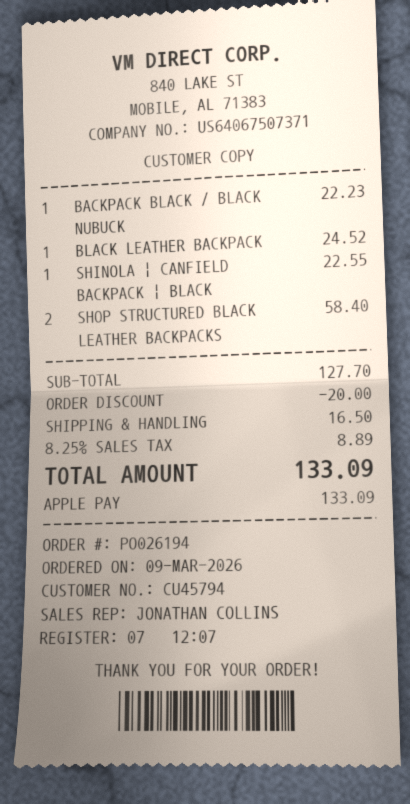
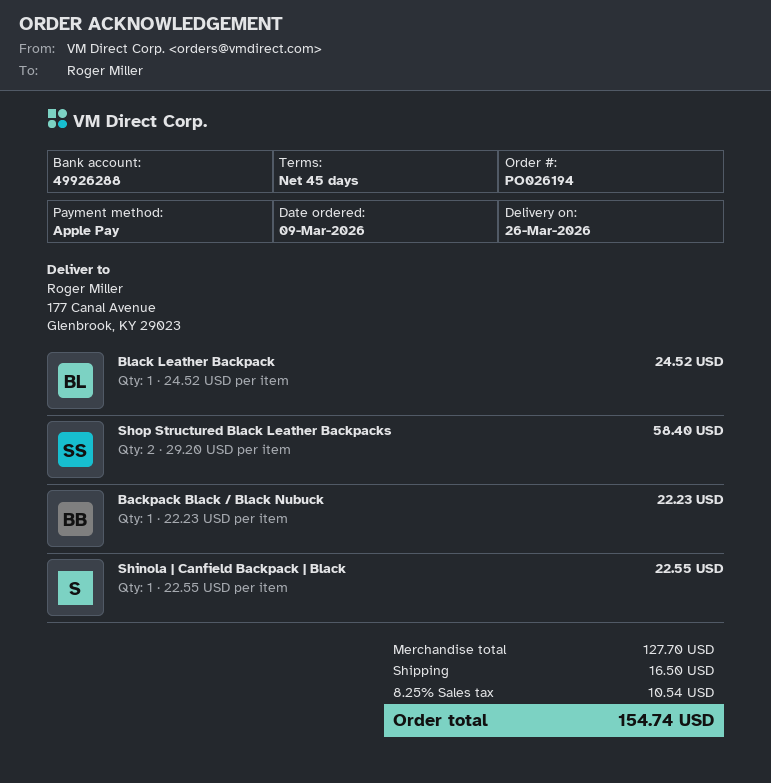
discount: 20.00 -> none
tax: 8.25% = 8.89 -> 8.25% = 10.54
total: 133.09 -> 154.74

